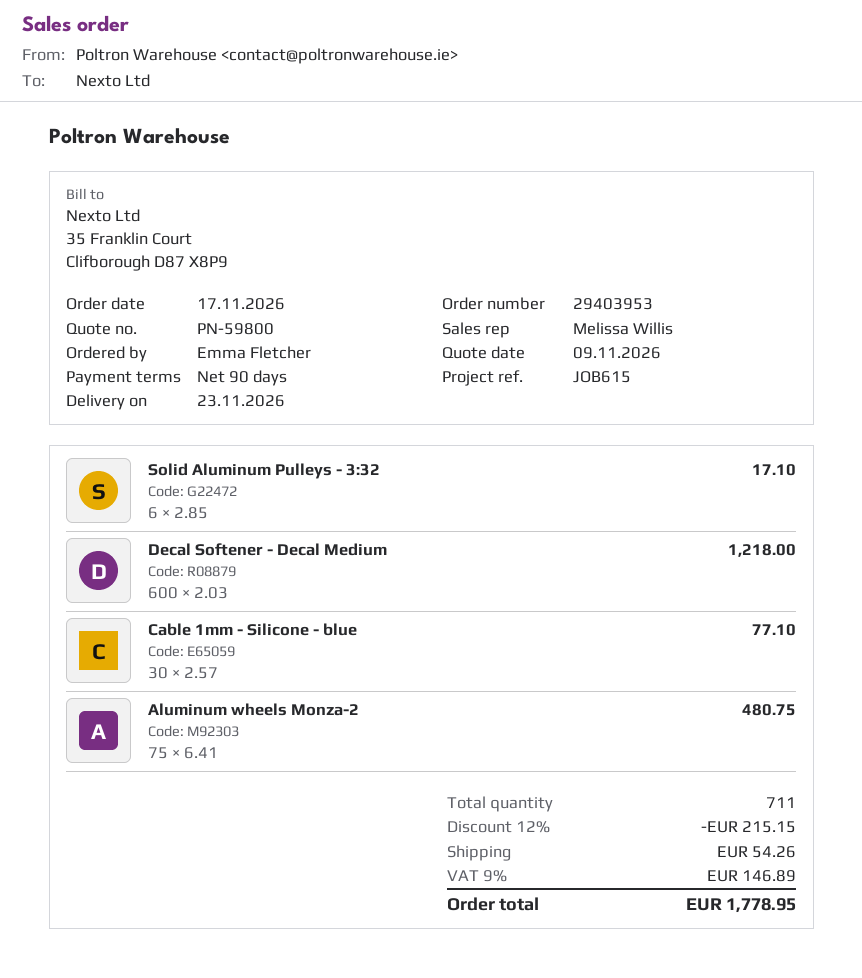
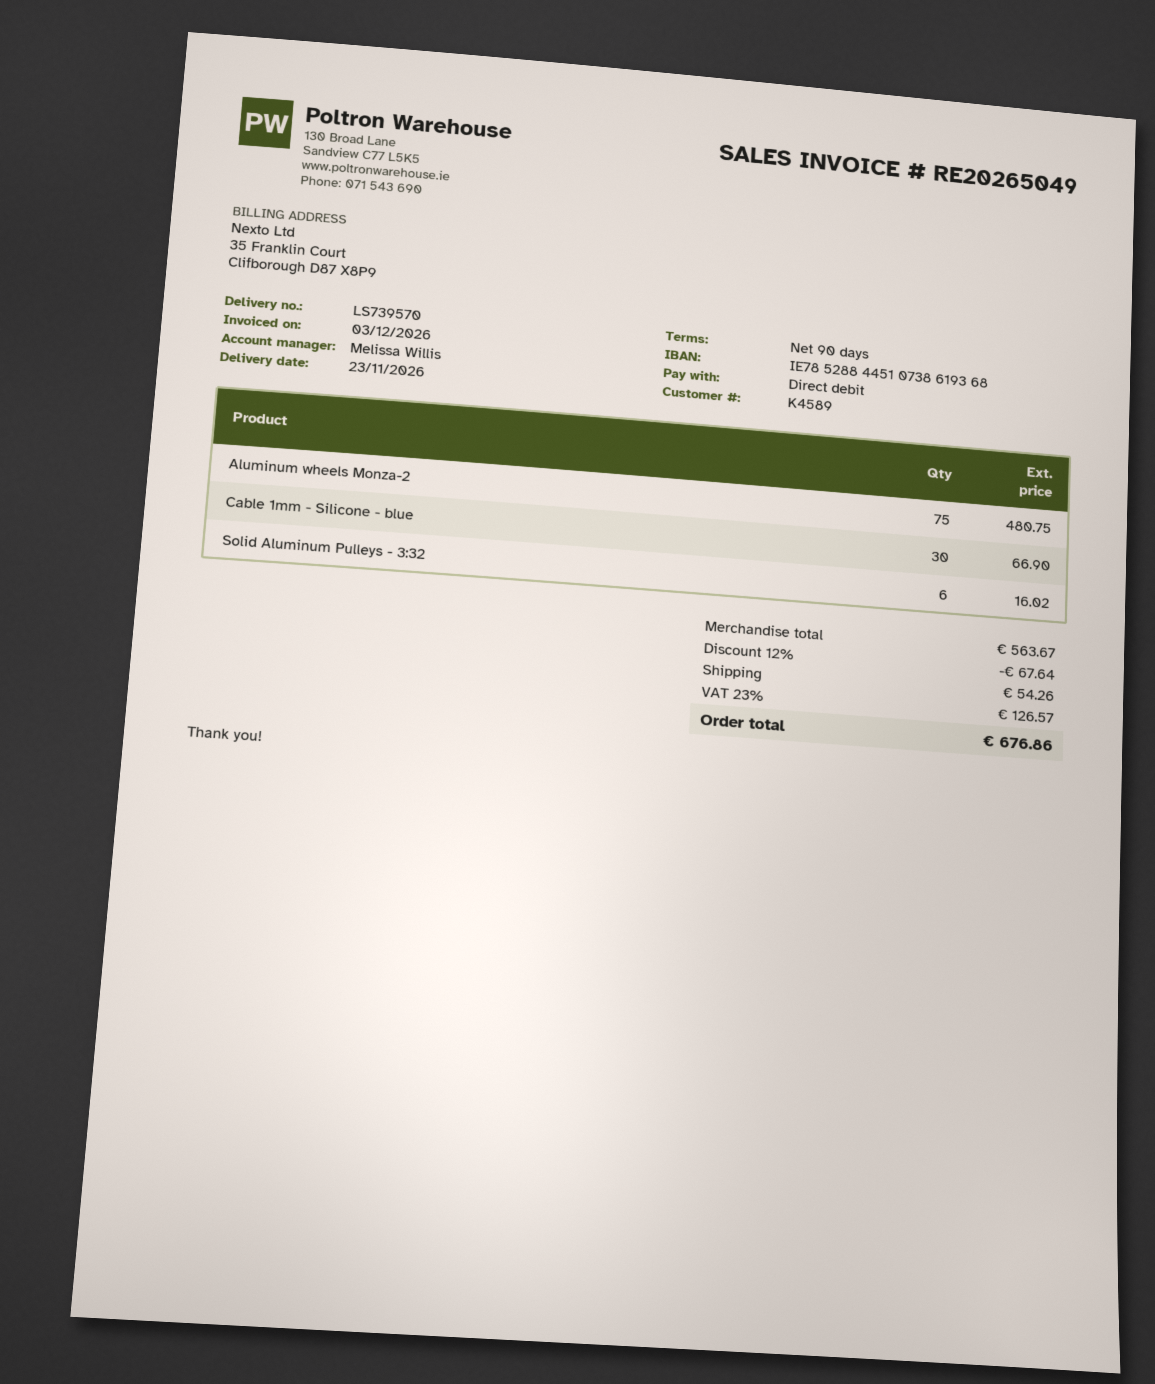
Solid Aluminum Pulleys - 3:32: 6 for 17.10 -> 6 for 16.02
Decal Softener - Decal Medium: 600 for 1218.00 -> none
Cable 1mm - Silicone - blue: 30 for 77.10 -> 30 for 66.90
discount: 12% = 215.15 -> 12% = 67.64
tax: 9% = 146.89 -> 23% = 126.57
total: 1778.95 -> 676.86

